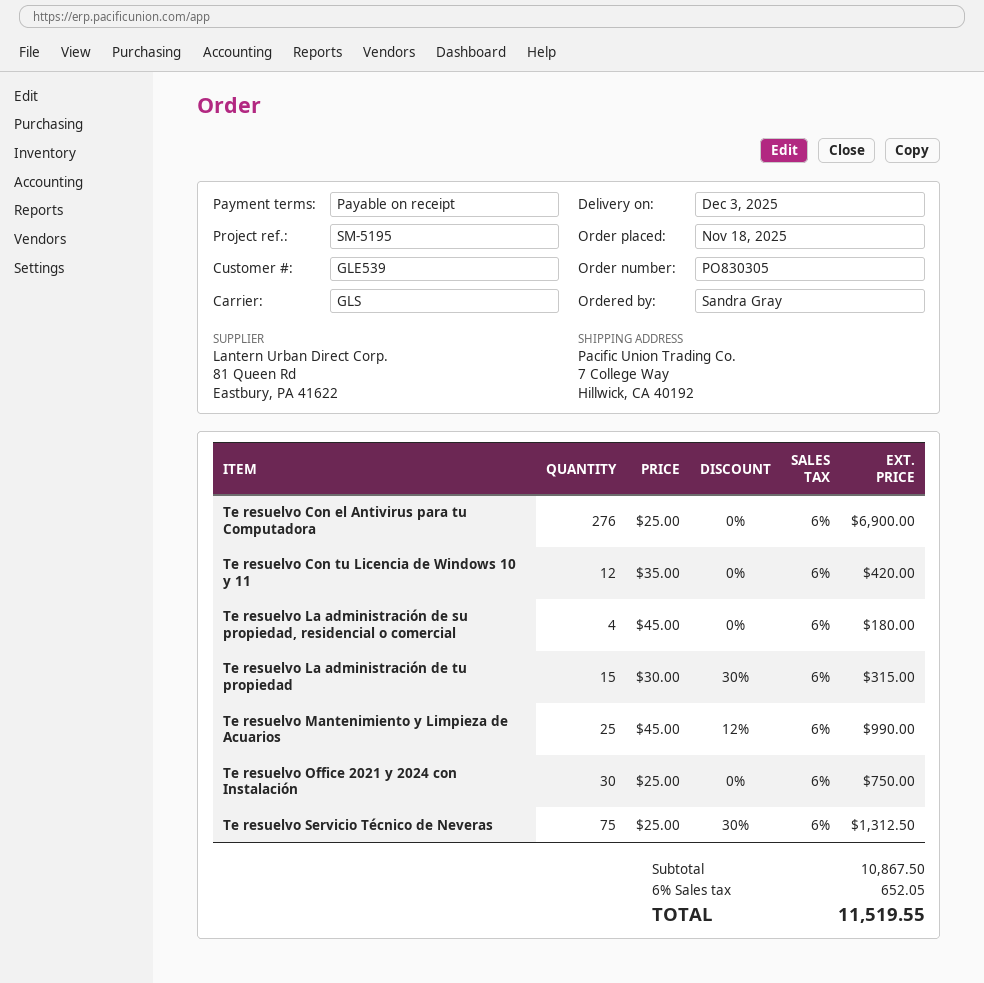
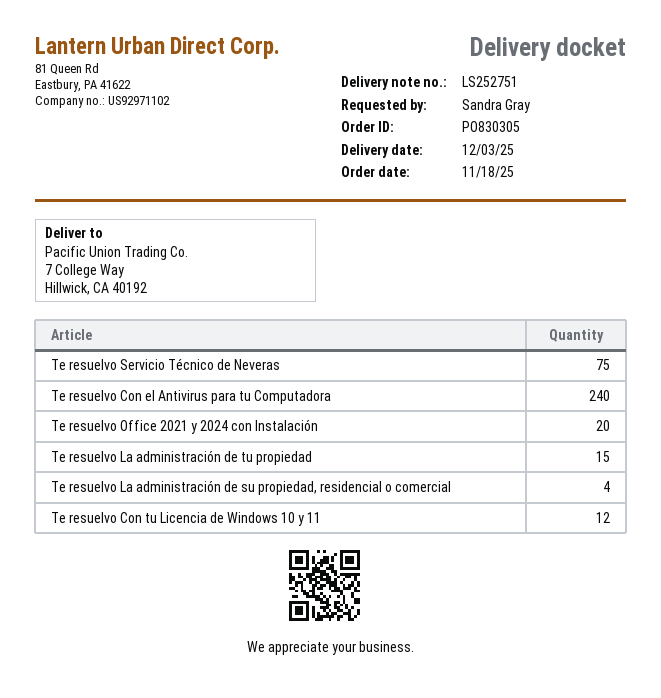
Te resuelvo Con el Antivirus para tu Computadora: 276 -> 240
Te resuelvo Mantenimiento y Limpieza de Acuarios: 25 -> none
Te resuelvo Office 2021 y 2024 con Instalación: 30 -> 20

